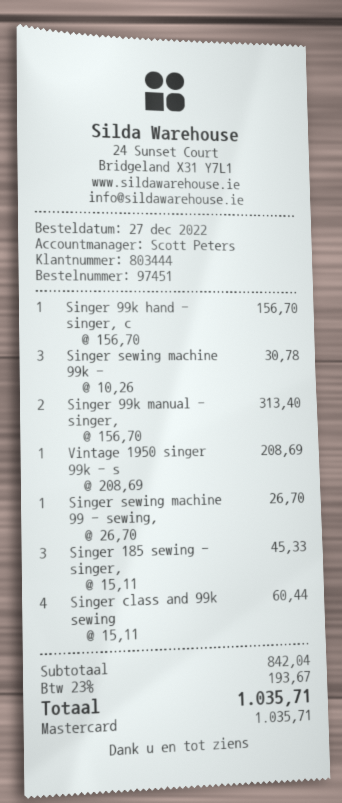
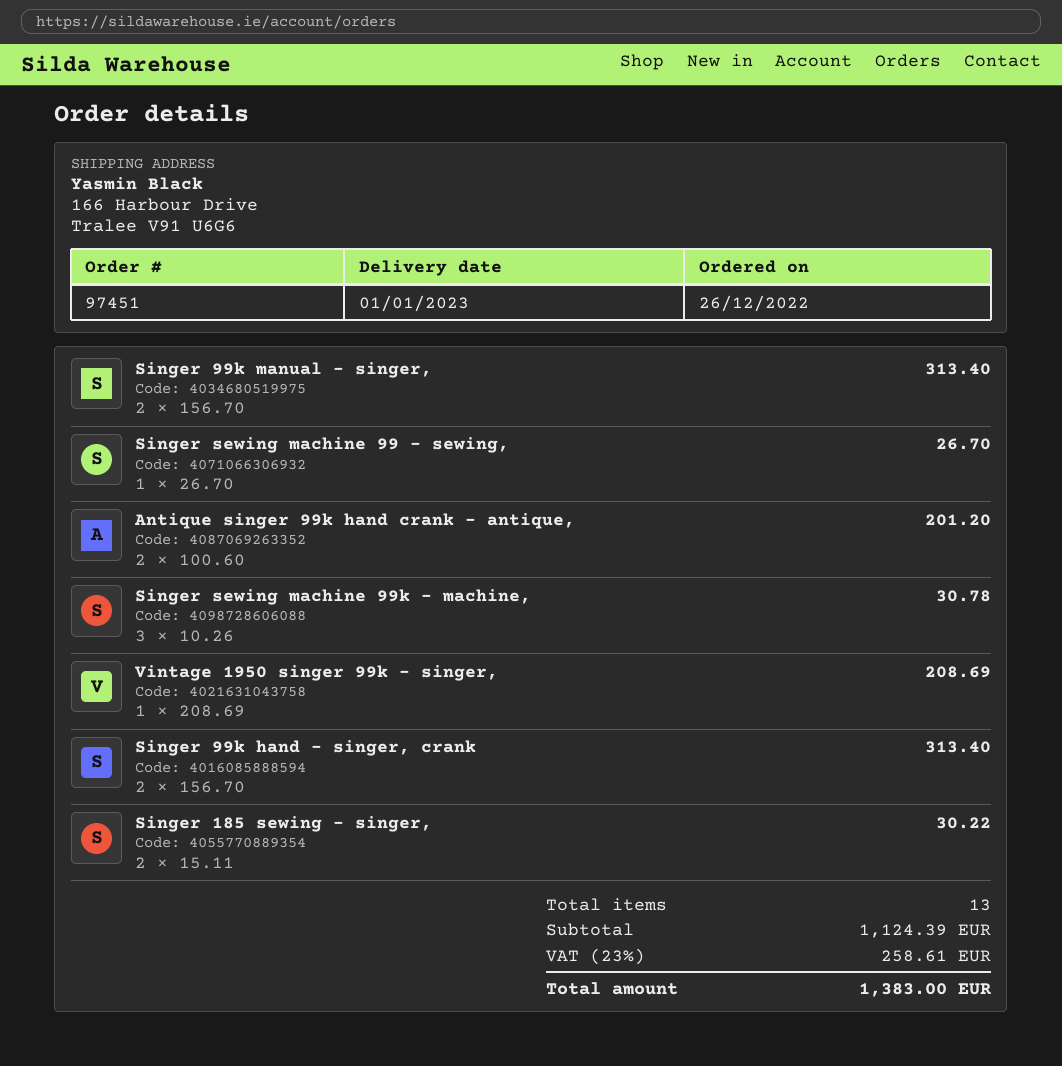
order date: 2022-12-27 -> 2022-12-26
Singer 99k hand - singer, c: 1 x 156.70 = 156.70 -> 2 x 156.70 = 313.40
Singer 185 sewing - singer,: 3 x 15.11 = 45.33 -> 2 x 15.11 = 30.22
Singer class and 99k sewing: 4 x 15.11 = 60.44 -> none
Antique singer 99k hand crank - antique,: none -> 2 x 100.60 = 201.20
subtotal: 842.04 -> 1124.39
tax: 23% = 193.67 -> 23% = 258.61
total: 1035.71 -> 1383.00

